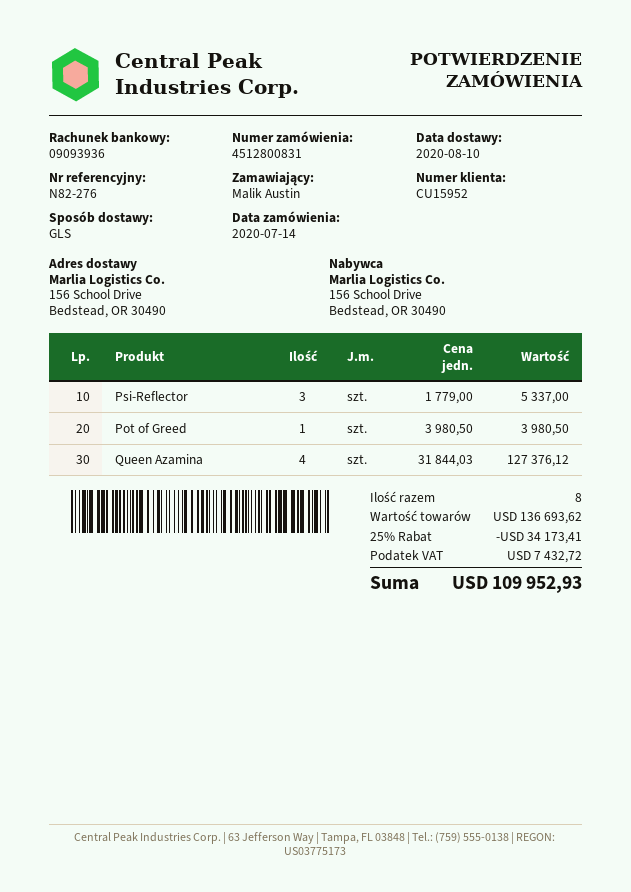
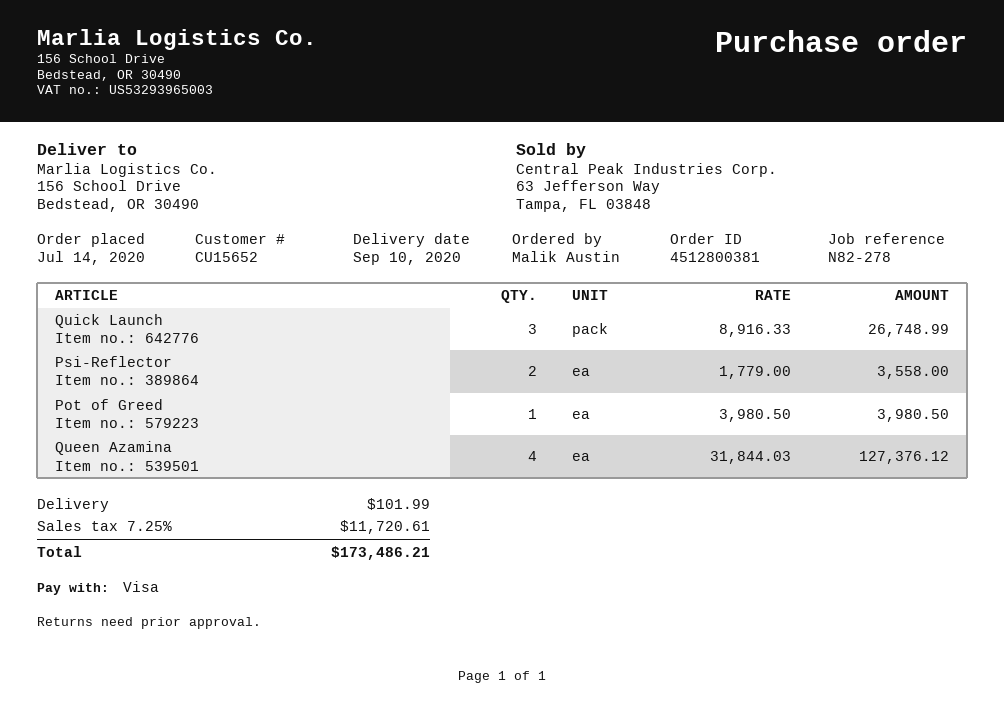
order number: 4512800831 -> 4512800381
delivery date: 2020-08-10 -> 2020-09-10
customer number: CU15952 -> CU15652
reference: N82-276 -> N82-278
Psi-Reflector: 3 x 1779.00 = 5337.00 -> 2 x 1779.00 = 3558.00
Quick Launch: none -> 3 x 8916.33 = 26748.99
discount: 25% = 34173.41 -> none
shipping: none -> 101.99
tax: 7432.72 -> 11720.61
total: 109952.93 -> 173486.21

